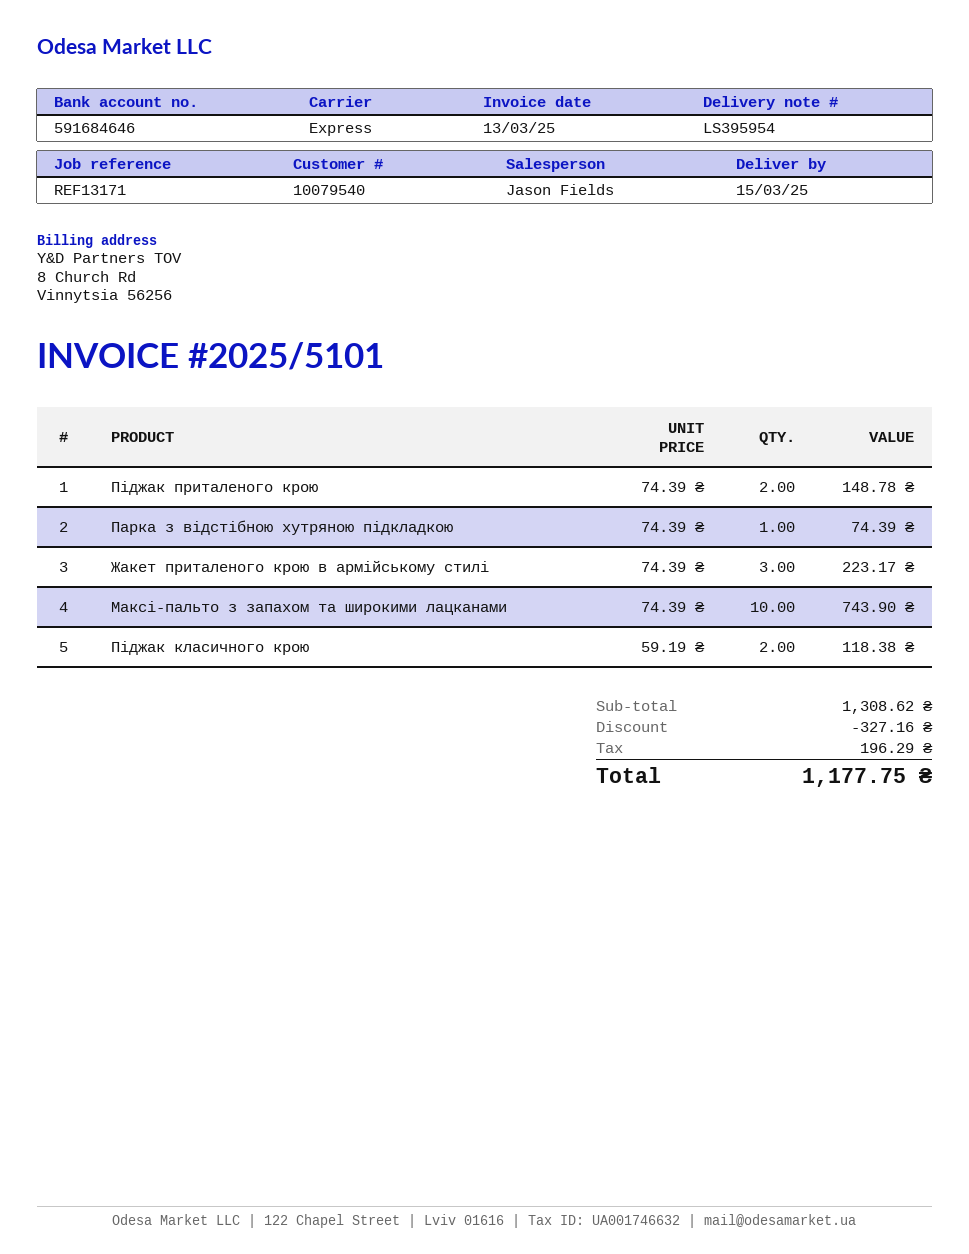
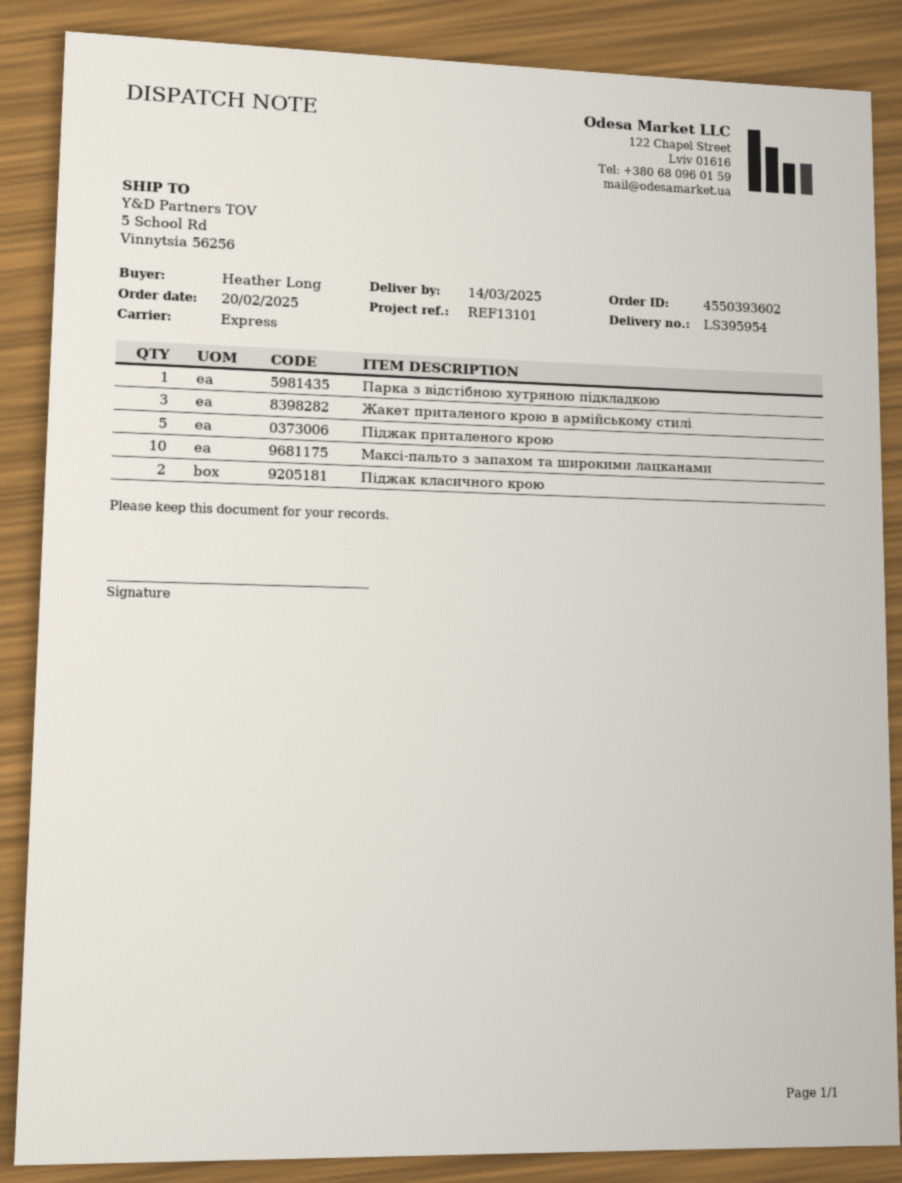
delivery date: 2025-03-15 -> 2025-03-14
reference: REF13171 -> REF13101
Піджак приталеного крою: 2 -> 5

